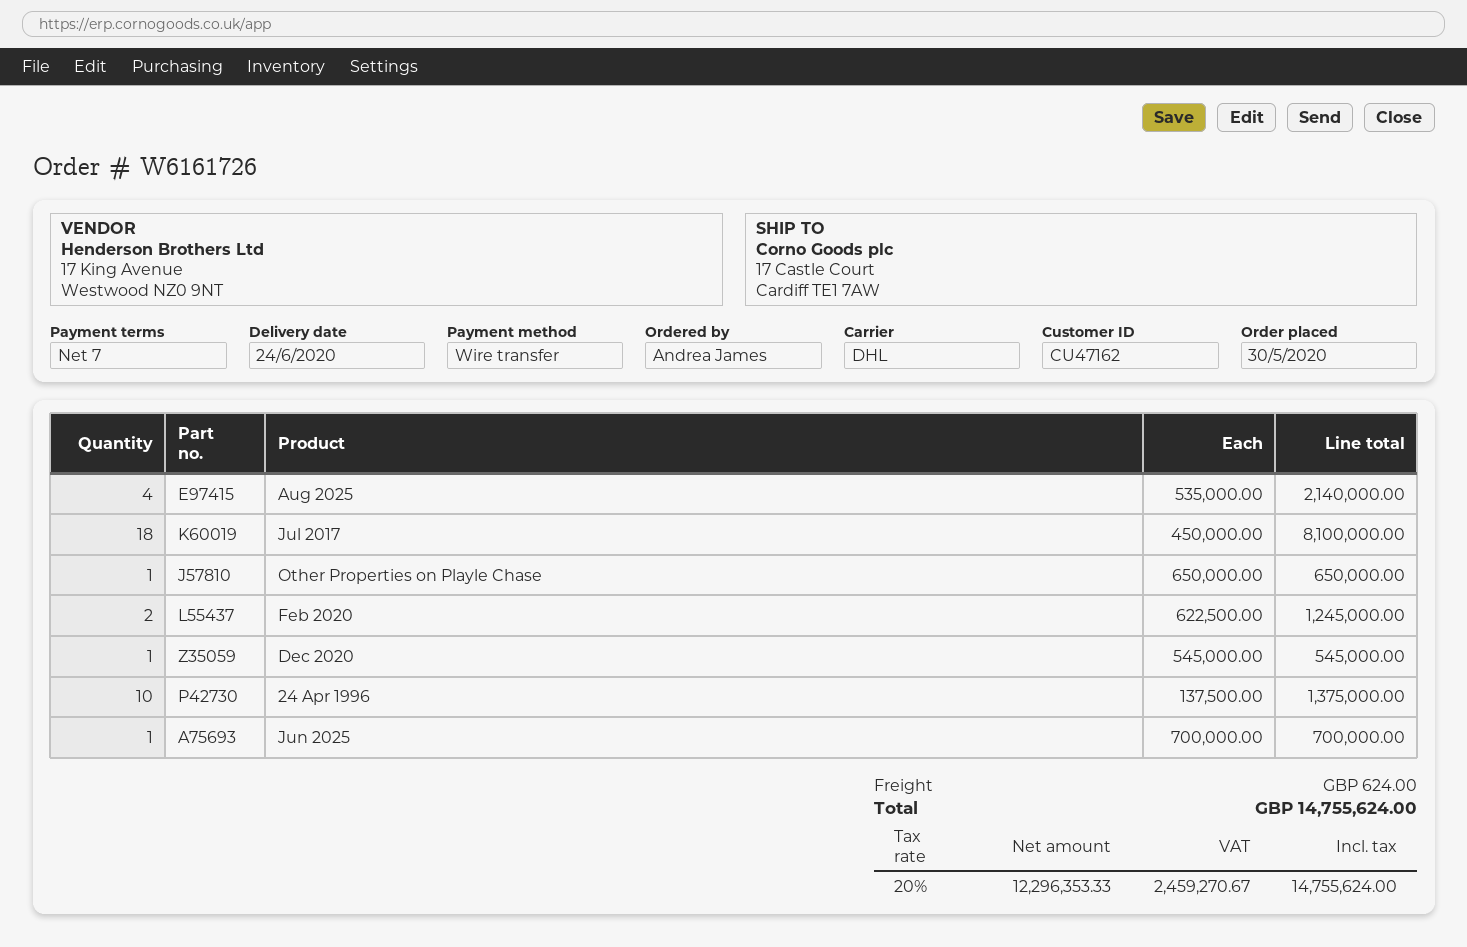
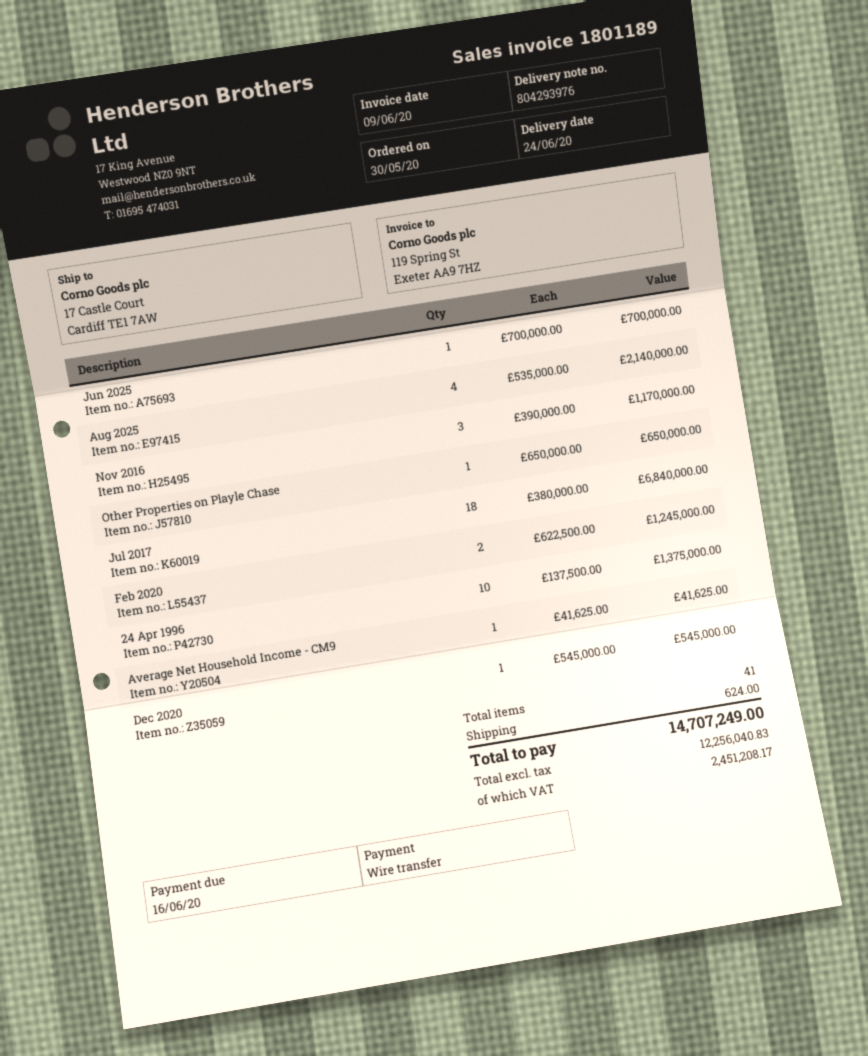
Jul 2017: 18 x 450000.00 = 8100000.00 -> 18 x 380000.00 = 6840000.00
Nov 2016: none -> 3 x 390000.00 = 1170000.00
Average Net Household Income - CM9: none -> 1 x 41625.00 = 41625.00
net: 12296353.33 -> 12256040.83
tax: 2459270.67 -> 2451208.17
total: 14755624.00 -> 14707249.00

